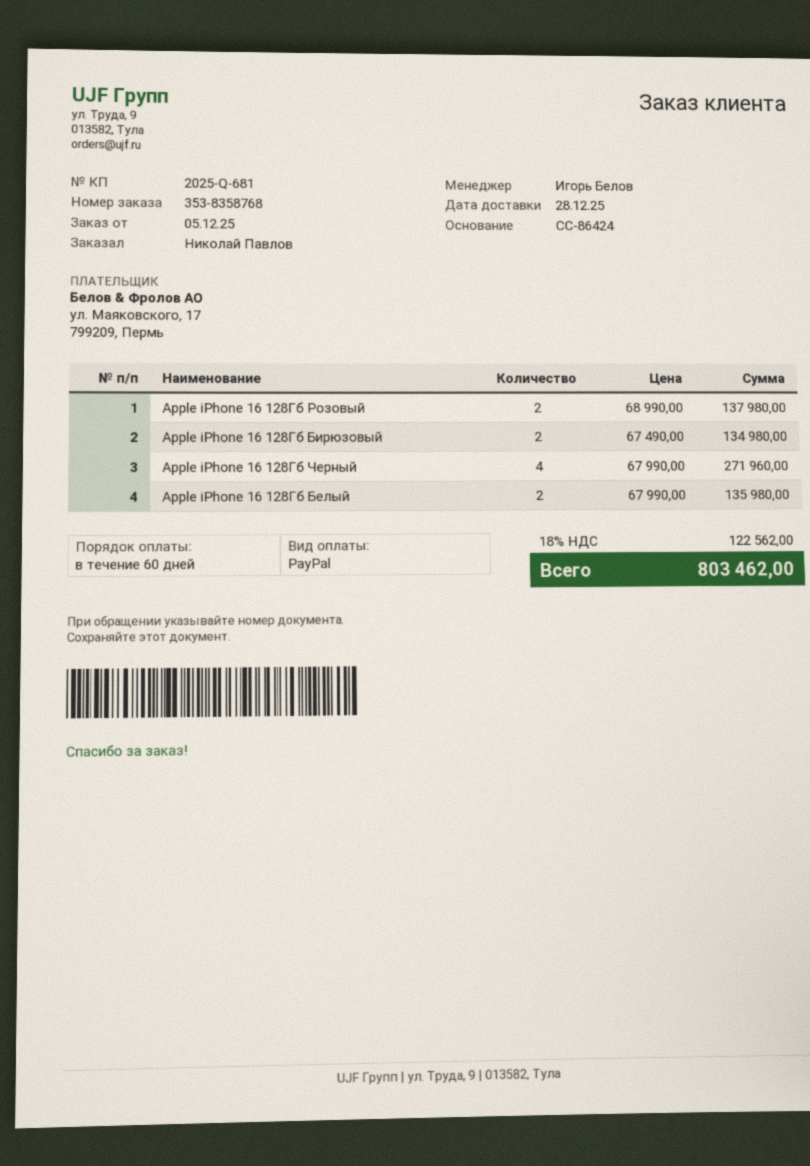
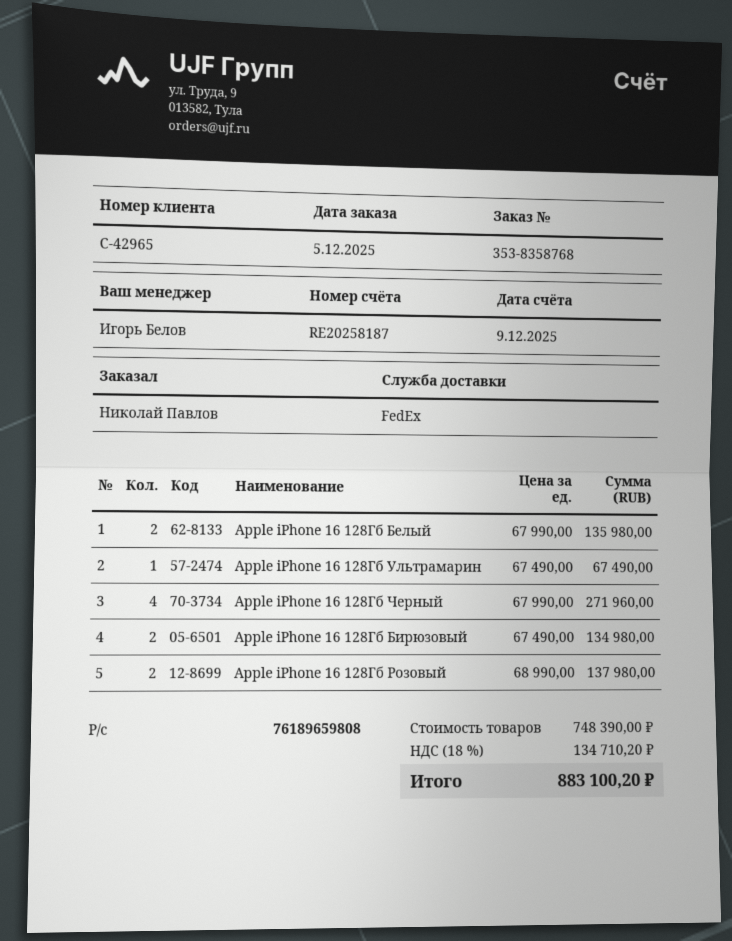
Apple iPhone 16 128Гб Ультрамарин: none -> 1 x 67490.00 = 67490.00
tax: 18% = 122562.00 -> 18% = 134710.20
total: 803462.00 -> 883100.20

